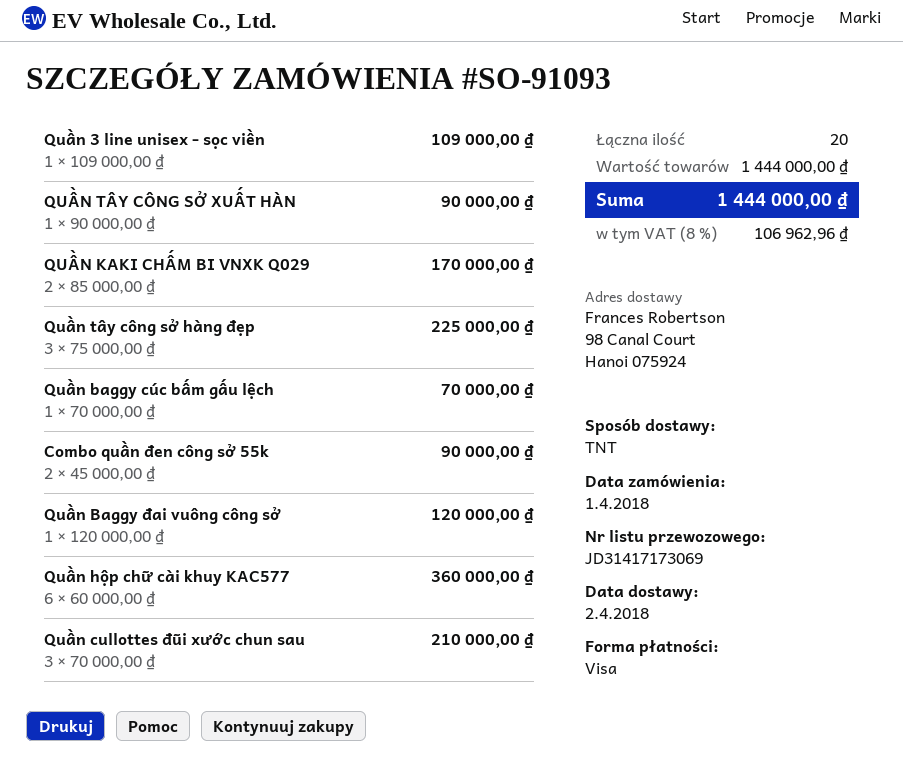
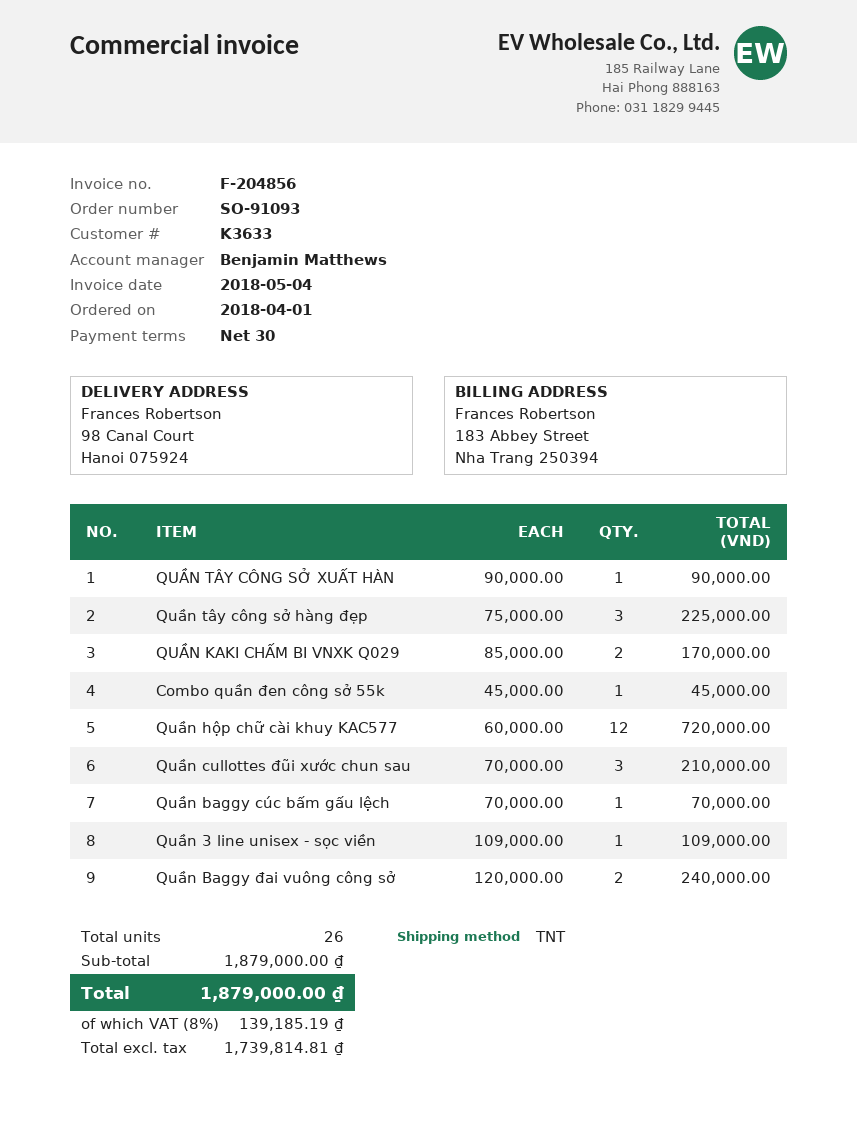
Combo quần đen công sở 55k: 2 x 45000.00 = 90000.00 -> 1 x 45000.00 = 45000.00
Quần Baggy đai vuông công sở: 1 x 120000.00 = 120000.00 -> 2 x 120000.00 = 240000.00
Quần hộp chữ cài khuy KAC577: 6 x 60000.00 = 360000.00 -> 12 x 60000.00 = 720000.00
total quantity: 20 -> 26
subtotal: 1444000.00 -> 1879000.00
tax: 8% = 106962.96 -> 8% = 139185.19
total: 1444000.00 -> 1879000.00

